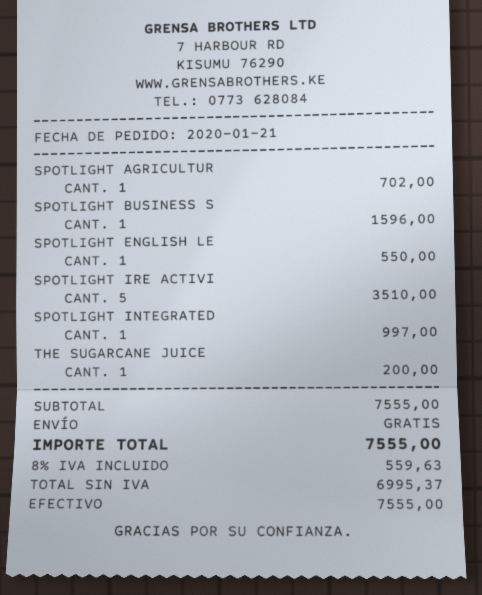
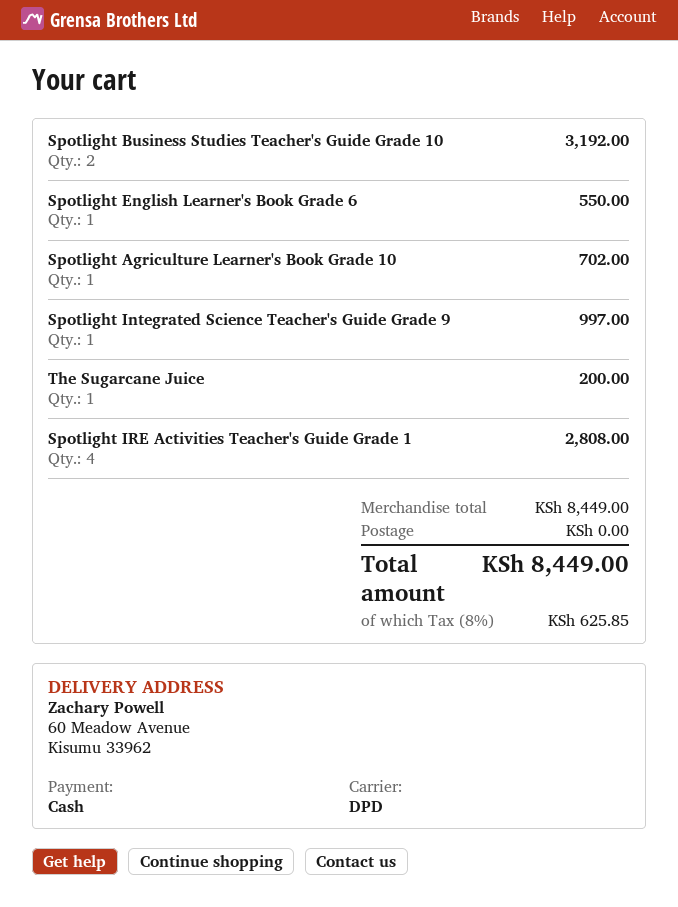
SPOTLIGHT BUSINESS S: 1 for 1596.00 -> 2 for 3192.00
SPOTLIGHT IRE ACTIVI: 5 for 3510.00 -> 4 for 2808.00
subtotal: 7555.00 -> 8449.00
tax: 8% = 559.63 -> 8% = 625.85
total: 7555.00 -> 8449.00

